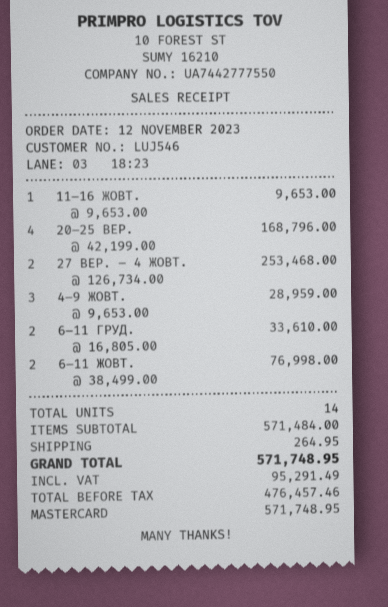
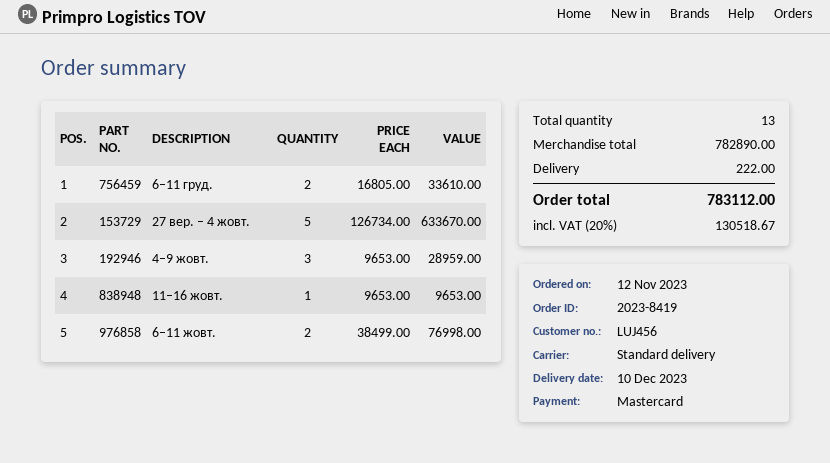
customer number: LUJ546 -> LUJ456
20–25 ВЕР.: 4 x 42199.00 = 168796.00 -> none
27 ВЕР. – 4 ЖОВТ.: 2 x 126734.00 = 253468.00 -> 5 x 126734.00 = 633670.00
total quantity: 14 -> 13
subtotal: 571484.00 -> 782890.00
shipping: 264.95 -> 222.00
tax: 95291.49 -> 130518.67
total: 571748.95 -> 783112.00

